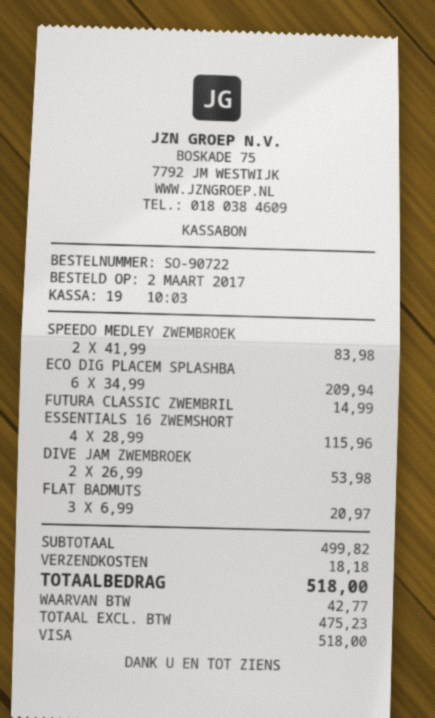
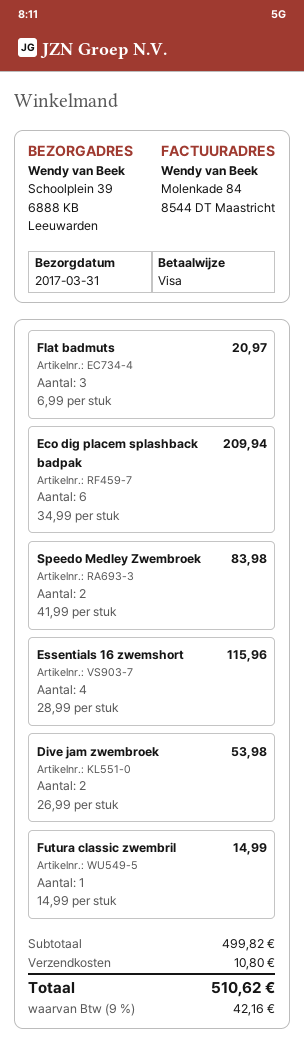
shipping: 18.18 -> 10.80
tax: 42.77 -> 42.16
total: 518.00 -> 510.62

